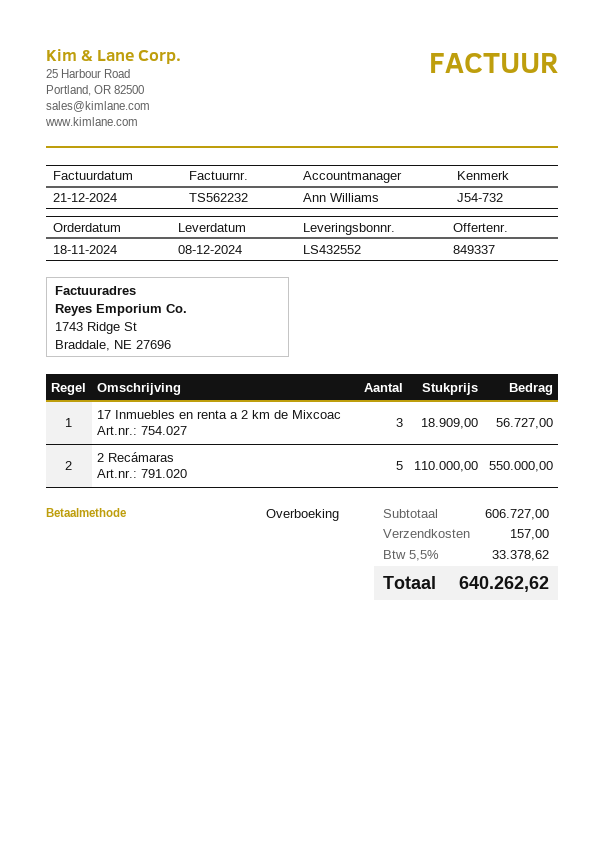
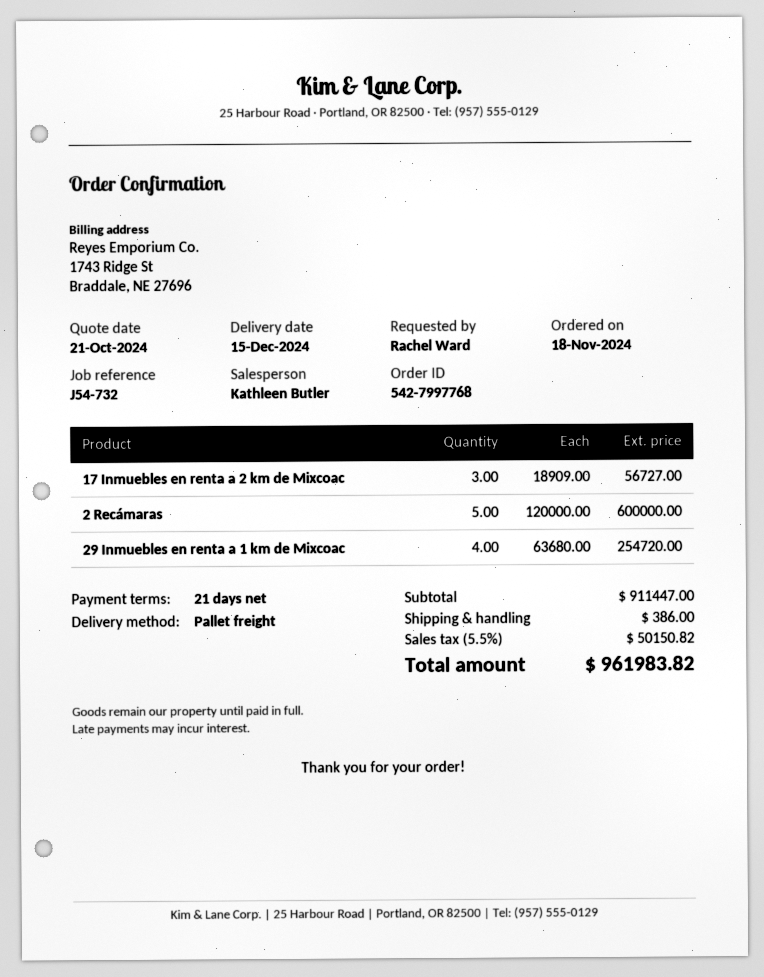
delivery date: 2024-12-08 -> 2024-12-15
sales rep: Ann Williams -> Kathleen Butler
2 Recámaras: 5 x 110000.00 = 550000.00 -> 5 x 120000.00 = 600000.00
29 Inmuebles en renta a 1 km de Mixcoac: none -> 4 x 63680.00 = 254720.00
subtotal: 606727.00 -> 911447.00
shipping: 157.00 -> 386.00
tax: 5.5% = 33378.62 -> 5.5% = 50150.82
total: 640262.62 -> 961983.82

